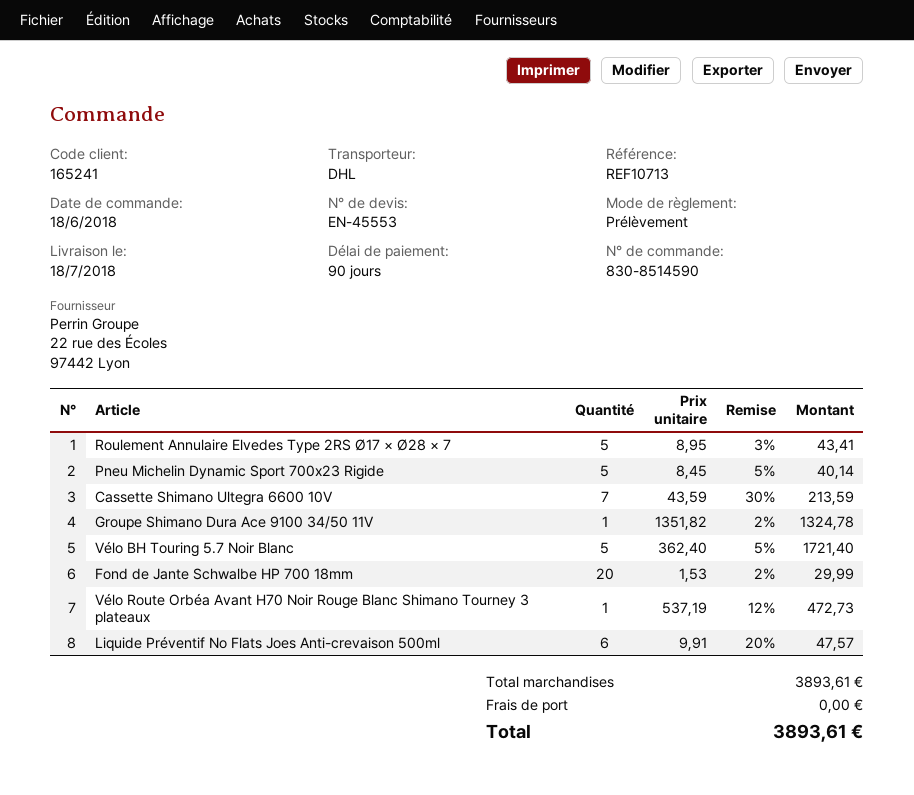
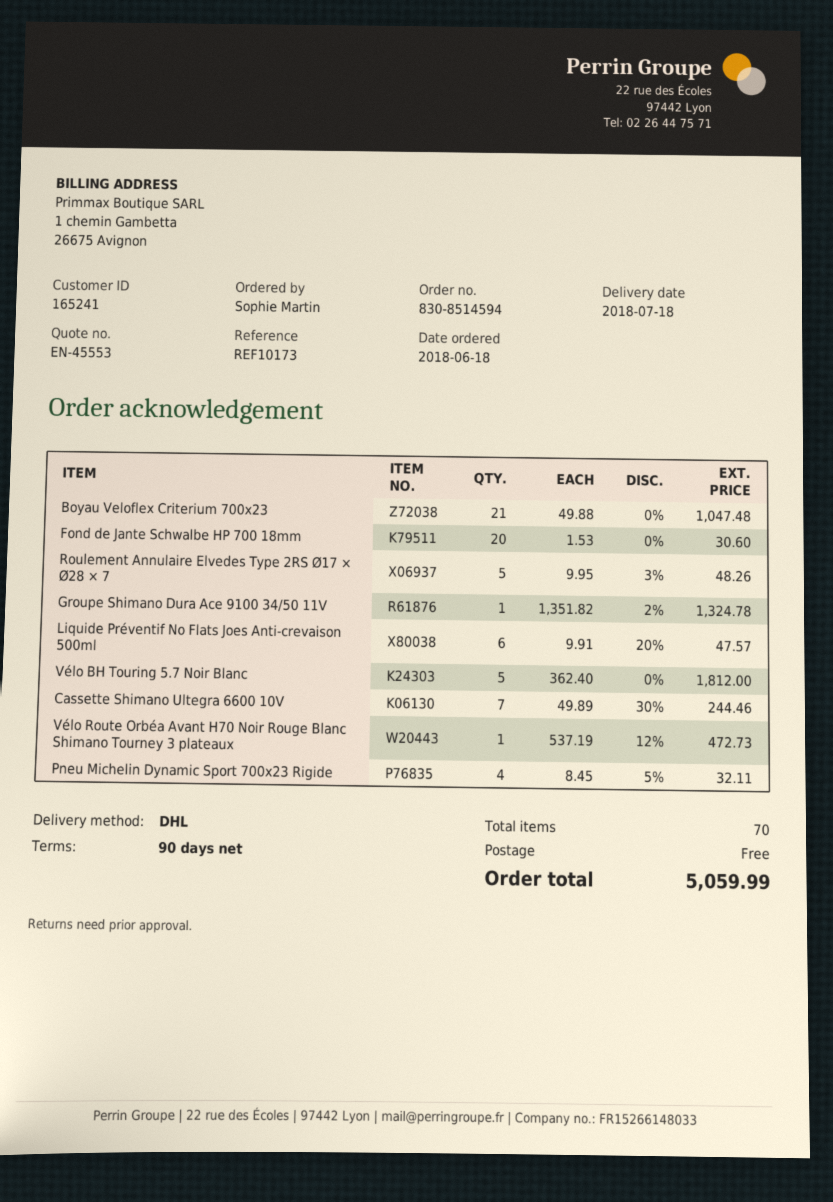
order number: 830-8514590 -> 830-8514594
reference: REF10713 -> REF10173
Roulement Annulaire Elvedes Type 2RS Ø17 × Ø28 × 7: 5 x 8.95 - 3% = 43.41 -> 5 x 9.95 - 3% = 48.26
Pneu Michelin Dynamic Sport 700x23 Rigide: 5 x 8.45 - 5% = 40.14 -> 4 x 8.45 - 5% = 32.11
Cassette Shimano Ultegra 6600 10V: 7 x 43.59 - 30% = 213.59 -> 7 x 49.89 - 30% = 244.46
Vélo BH Touring 5.7 Noir Blanc: 5 x 362.40 - 5% = 1721.40 -> 5 x 362.40 = 1812.00
Fond de Jante Schwalbe HP 700 18mm: 20 x 1.53 - 2% = 29.99 -> 20 x 1.53 = 30.60
Boyau Veloflex Criterium 700x23: none -> 21 x 49.88 = 1047.48
total: 3893.61 -> 5059.99

